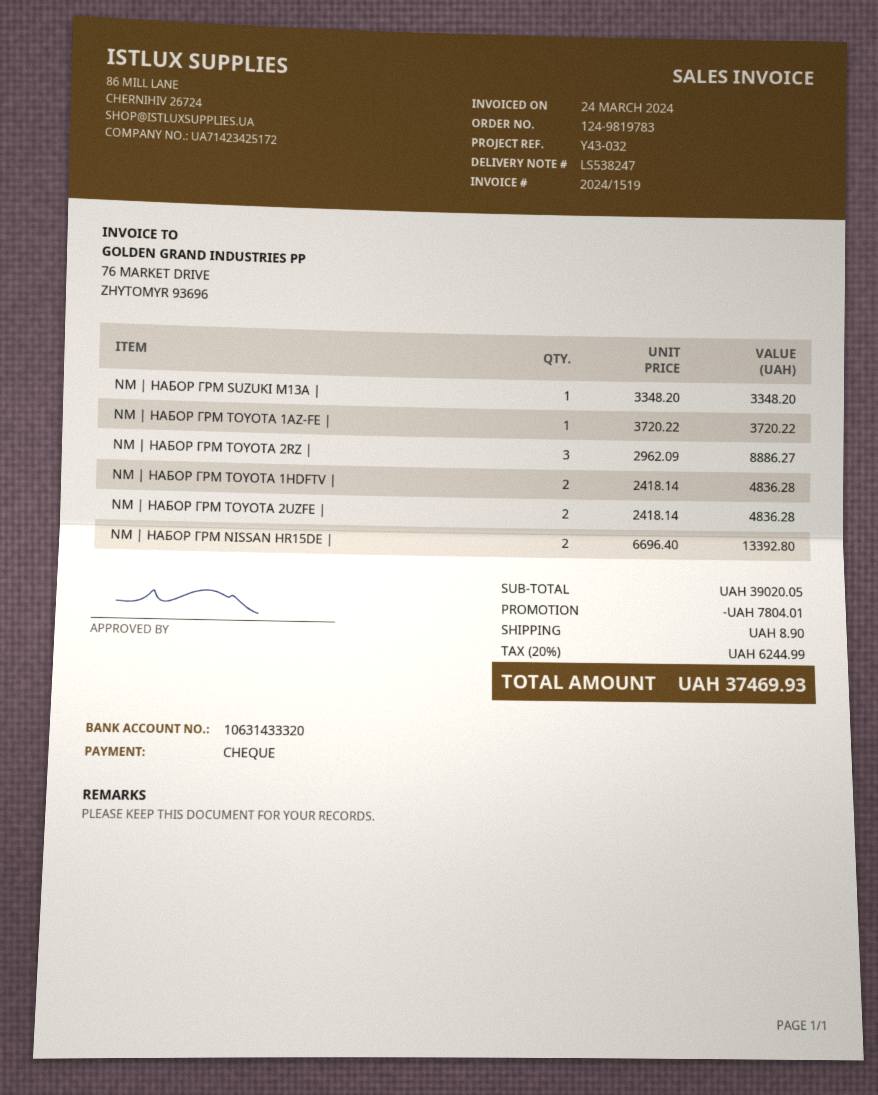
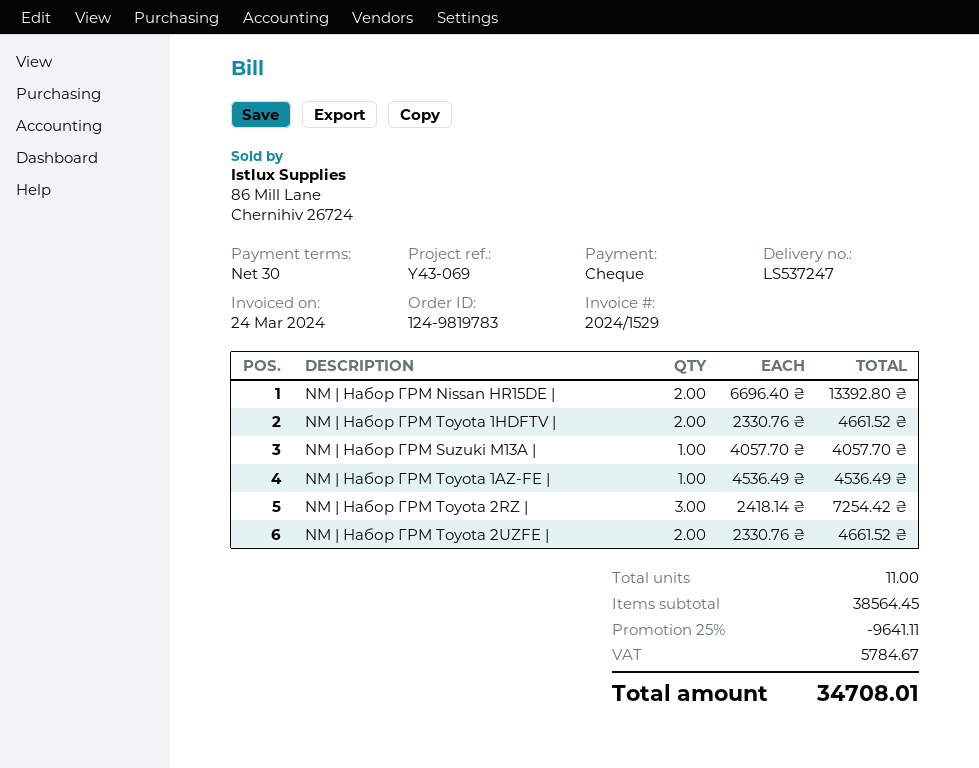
delivery note number: LS538247 -> LS537247
invoice number: 2024/1519 -> 2024/1529
reference: Y43-032 -> Y43-069
NM | НАБОР ГРМ SUZUKI M13A |: 1 x 3348.20 = 3348.20 -> 1 x 4057.70 = 4057.70
NM | НАБОР ГРМ TOYOTA 1AZ-FE |: 1 x 3720.22 = 3720.22 -> 1 x 4536.49 = 4536.49
NM | НАБОР ГРМ TOYOTA 2RZ |: 3 x 2962.09 = 8886.27 -> 3 x 2418.14 = 7254.42
NM | НАБОР ГРМ TOYOTA 1HDFTV |: 2 x 2418.14 = 4836.28 -> 2 x 2330.76 = 4661.52
NM | НАБОР ГРМ TOYOTA 2UZFE |: 2 x 2418.14 = 4836.28 -> 2 x 2330.76 = 4661.52
subtotal: 39020.05 -> 38564.45
discount: 7804.01 -> 9641.11
shipping: 8.90 -> none
tax: 6244.99 -> 5784.67
total: 37469.93 -> 34708.01

